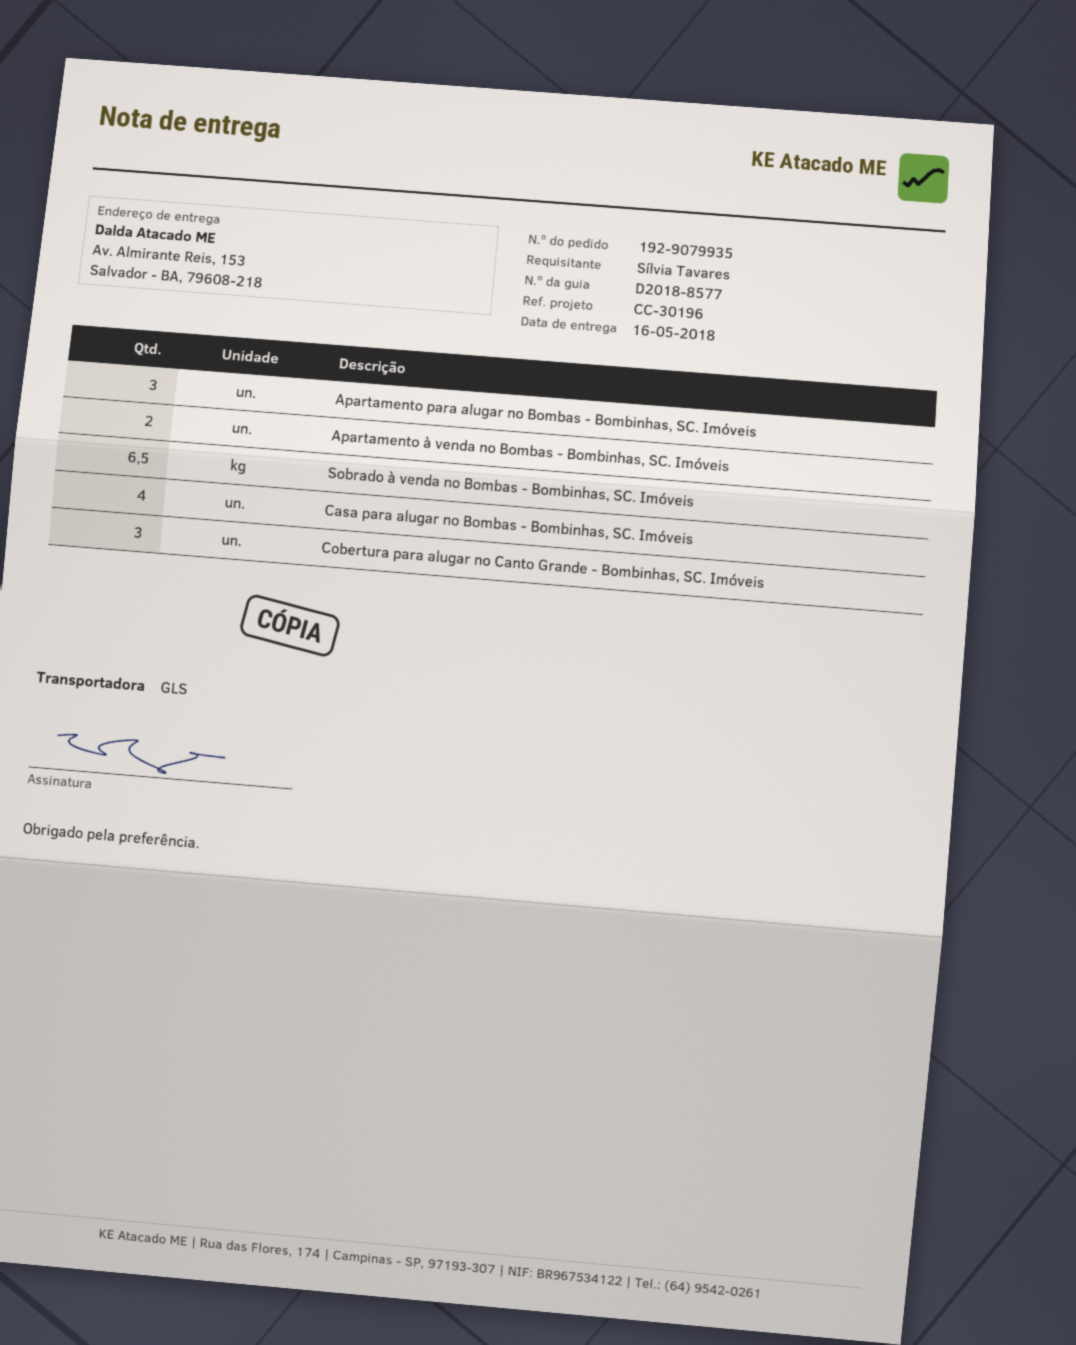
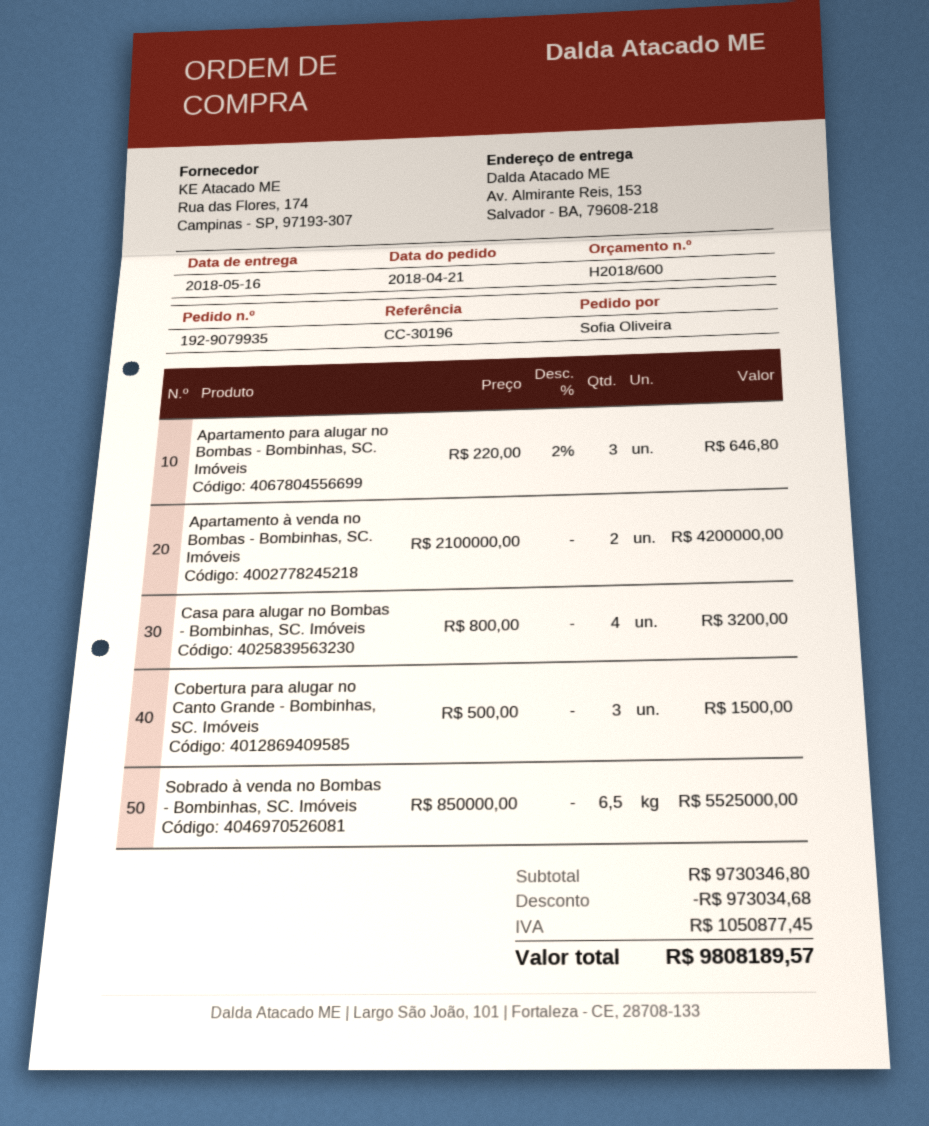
ordered by: Sílvia Tavares -> Sofia Oliveira

